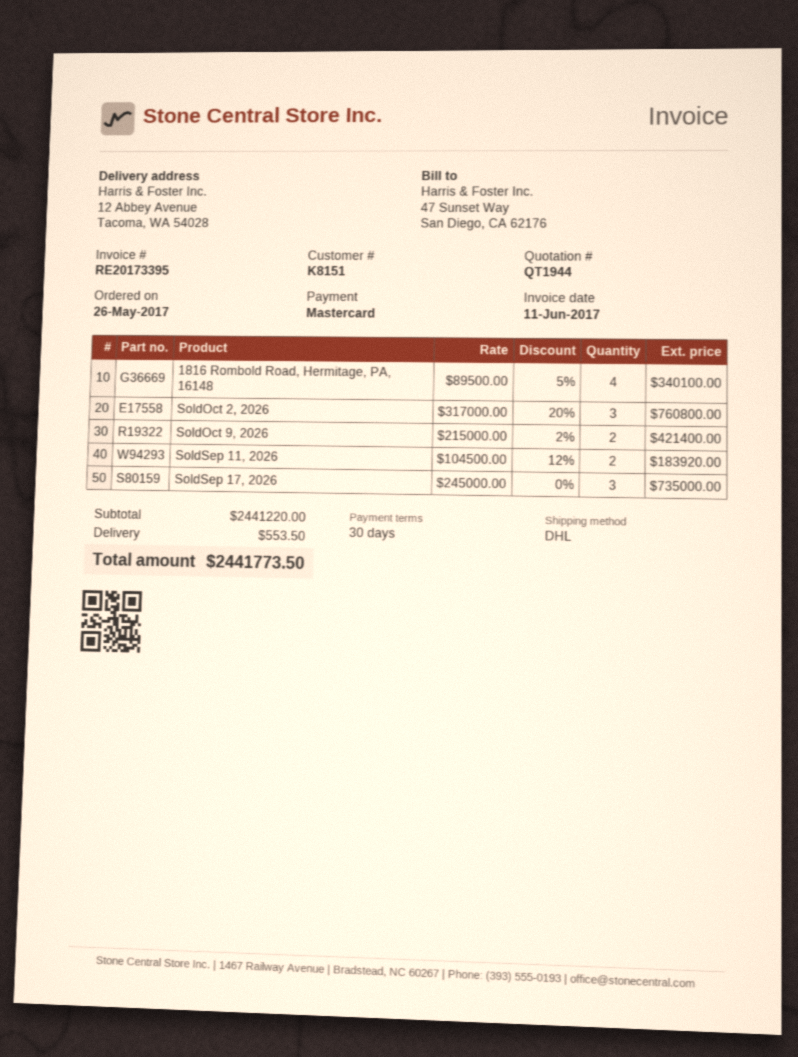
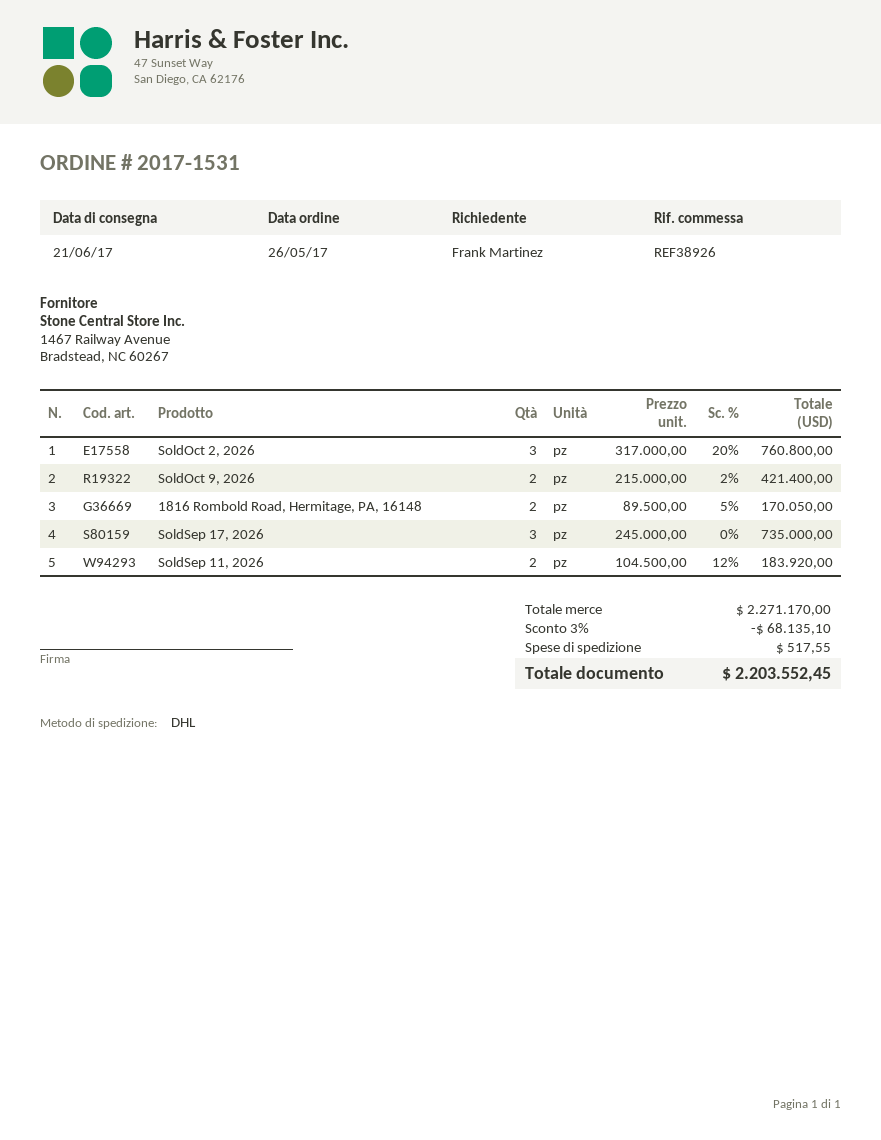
1816 Rombold Road, Hermitage, PA, 16148: 4 x 89500.00 - 5% = 340100.00 -> 2 x 89500.00 - 5% = 170050.00
subtotal: 2441220.00 -> 2271170.00
discount: none -> 3% = 68135.10
shipping: 553.50 -> 517.55
total: 2441773.50 -> 2203552.45

